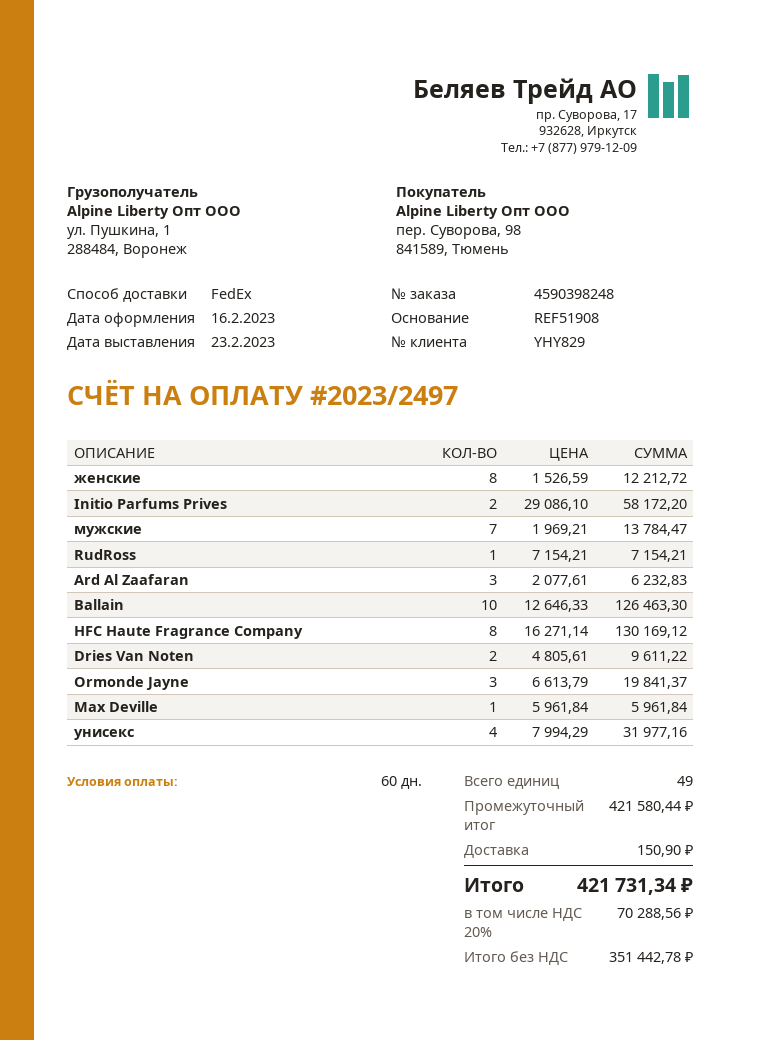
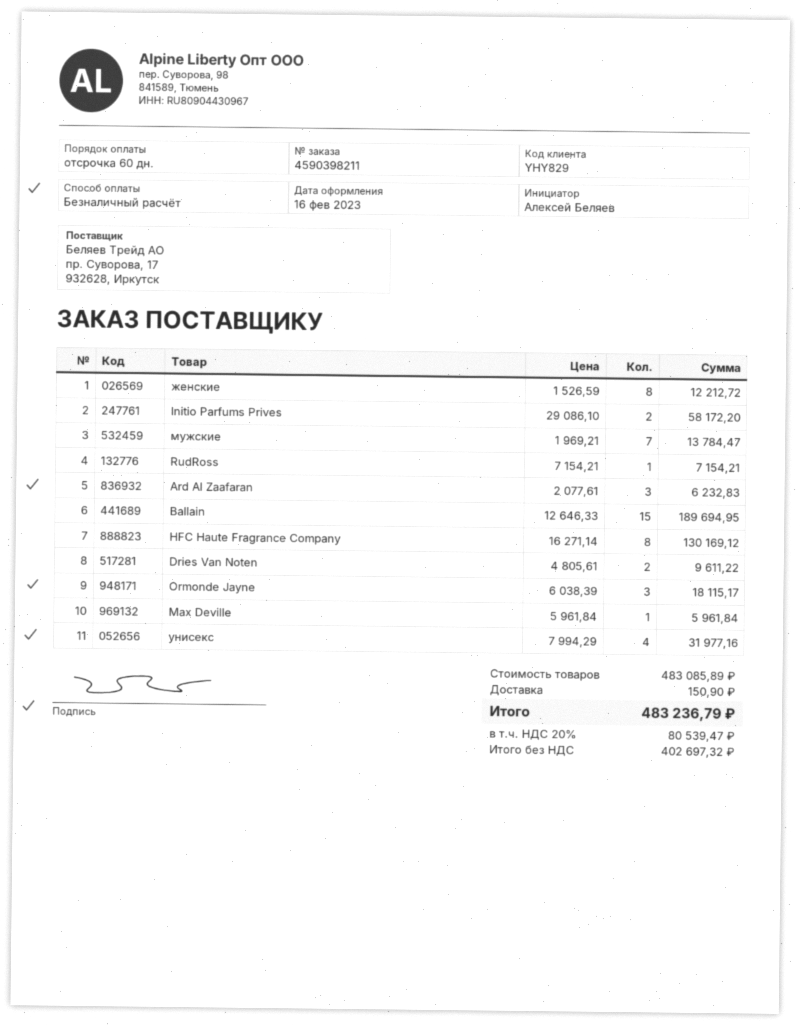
order number: 4590398248 -> 4590398211
Ballain: 10 x 12646.33 = 126463.30 -> 15 x 12646.33 = 189694.95
Ormonde Jayne: 3 x 6613.79 = 19841.37 -> 3 x 6038.39 = 18115.17
subtotal: 421580.44 -> 483085.89
net: 351442.78 -> 402697.32
tax: 20% = 70288.56 -> 20% = 80539.47
total: 421731.34 -> 483236.79

